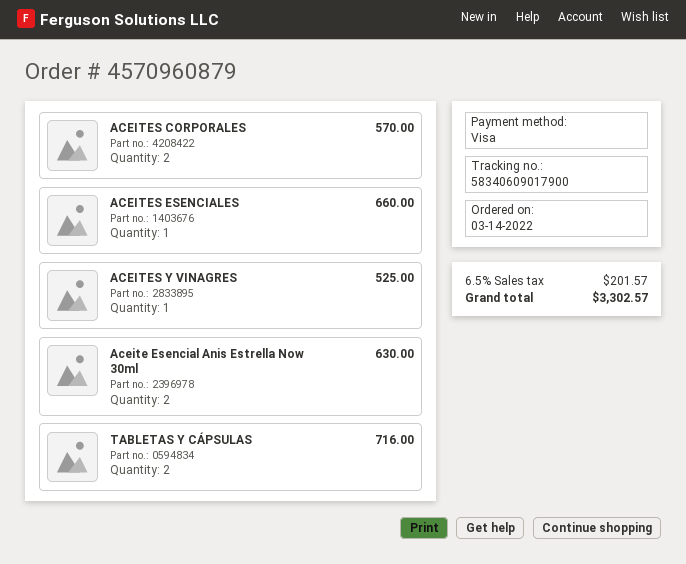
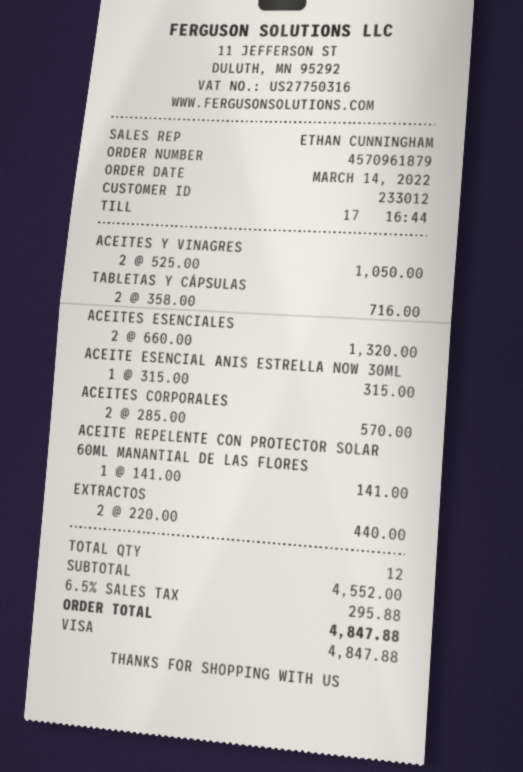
order number: 4570960879 -> 4570961879
ACEITES ESENCIALES: 1 for 660.00 -> 2 for 1320.00
ACEITES Y VINAGRES: 1 for 525.00 -> 2 for 1050.00
Aceite Esencial Anis Estrella Now 30ml: 2 for 630.00 -> 1 for 315.00
ACEITE REPELENTE CON PROTECTOR SOLAR 60ML MANANTIAL DE LAS FLORES: none -> 1 for 141.00
EXTRACTOS: none -> 2 for 440.00
tax: 6.5% = 201.57 -> 6.5% = 295.88
total: 3302.57 -> 4847.88

